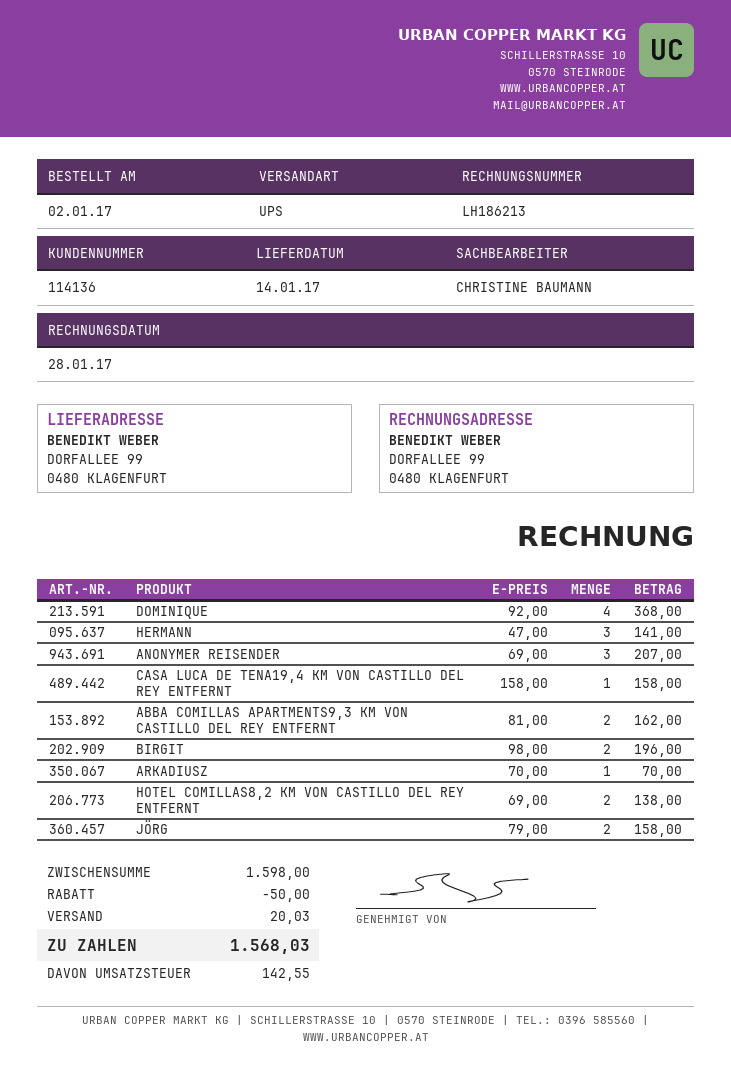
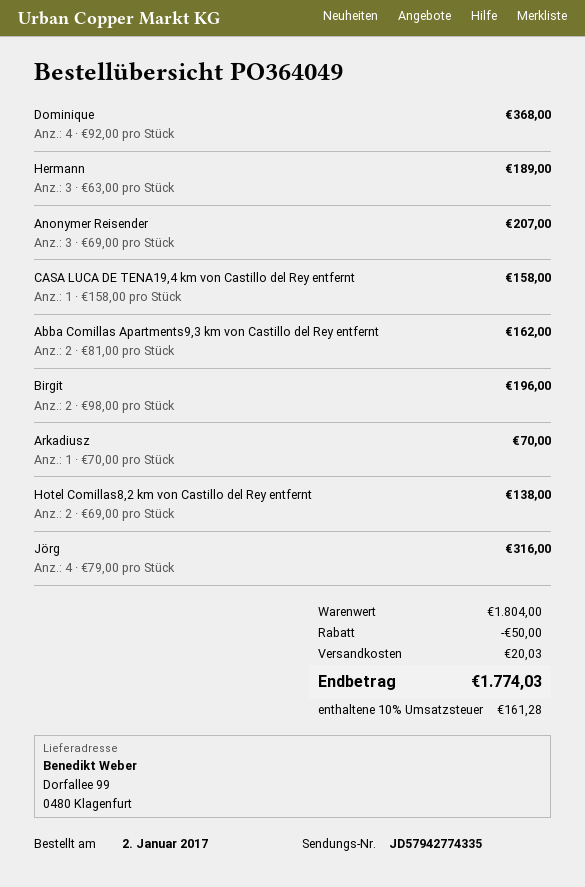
HERMANN: 3 x 47.00 = 141.00 -> 3 x 63.00 = 189.00
JÖRG: 2 x 79.00 = 158.00 -> 4 x 79.00 = 316.00
subtotal: 1598.00 -> 1804.00
tax: 142.55 -> 161.28
total: 1568.03 -> 1774.03

